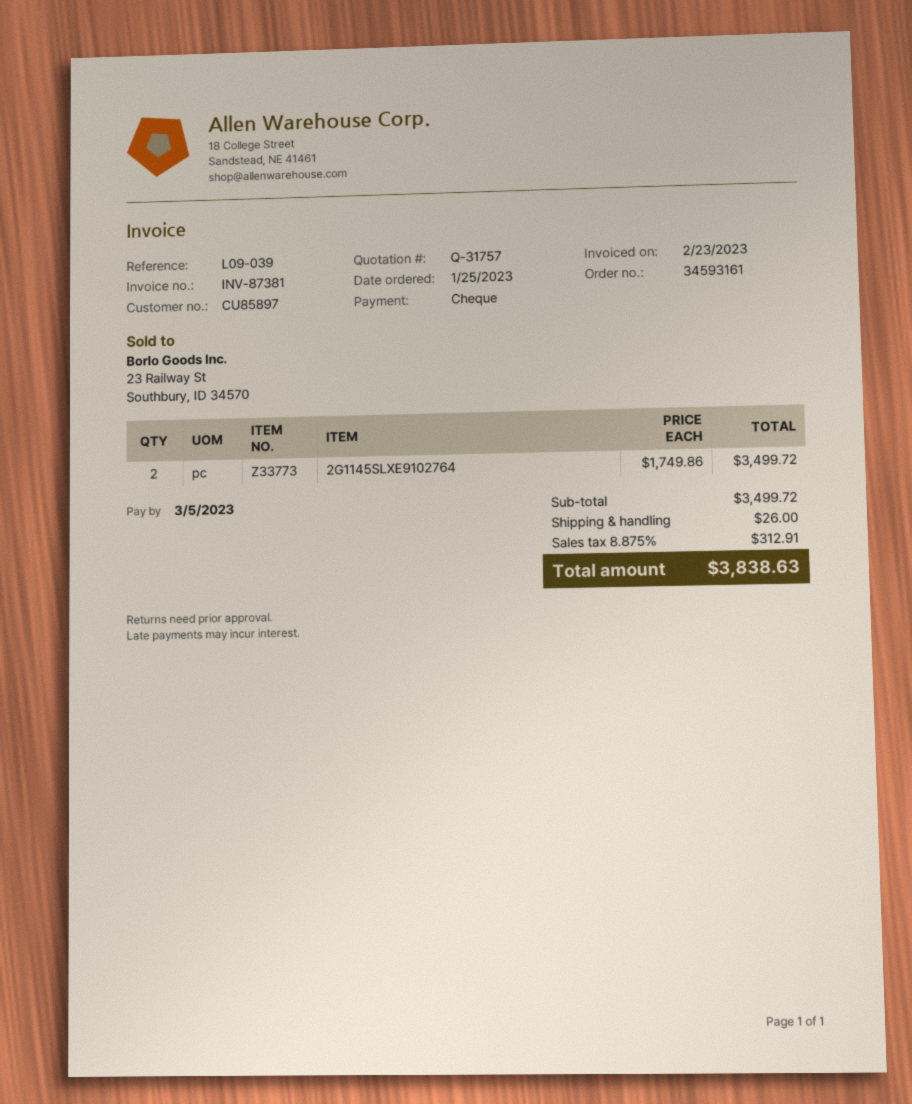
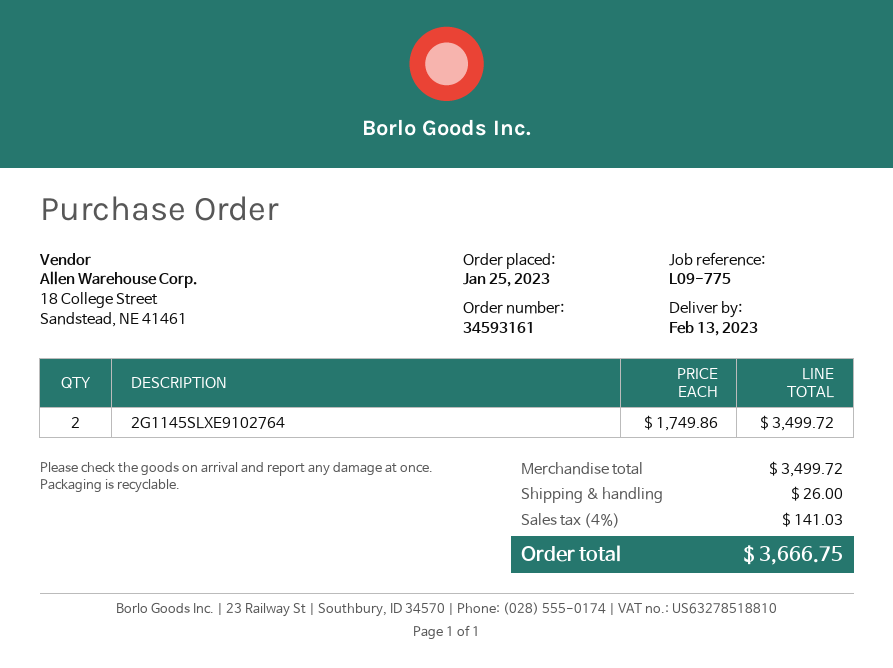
reference: L09-039 -> L09-775
tax: 8.875% = 312.91 -> 4% = 141.03
total: 3838.63 -> 3666.75

